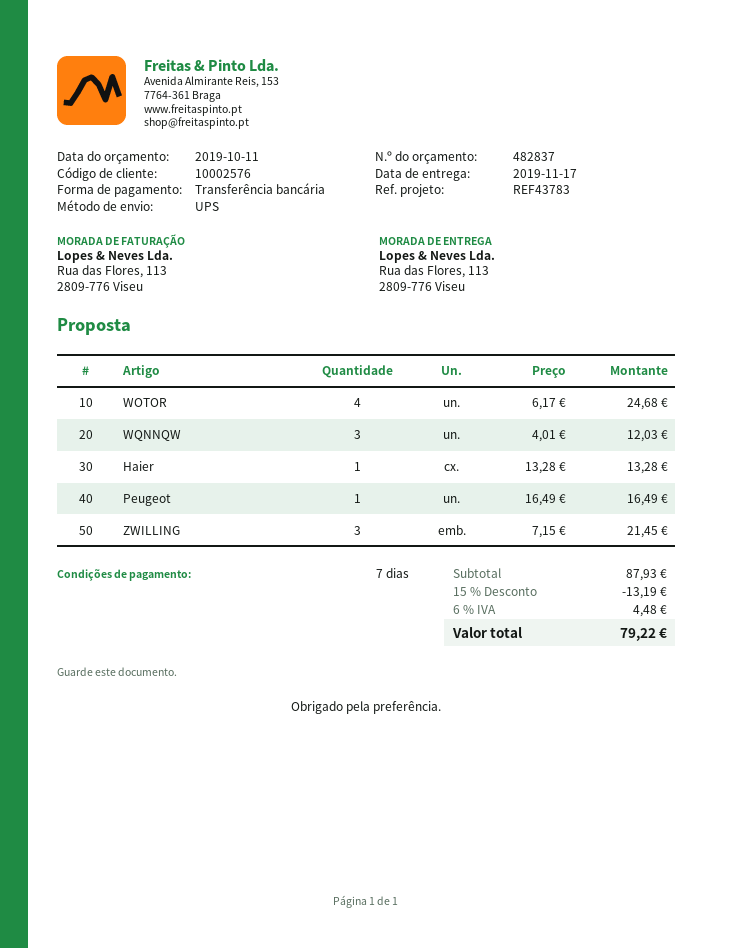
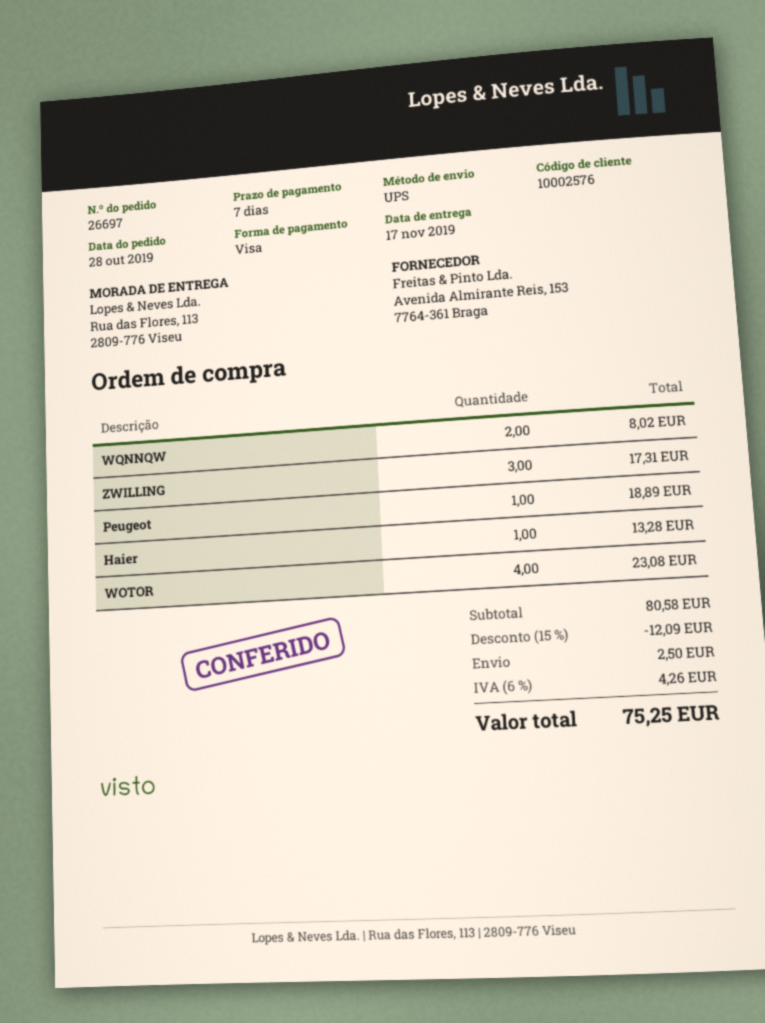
payment method: bank transfer -> Visa
WOTOR: 4 for 24.68 -> 4 for 23.08
WQNNQW: 3 for 12.03 -> 2 for 8.02
Peugeot: 1 for 16.49 -> 1 for 18.89
ZWILLING: 3 for 21.45 -> 3 for 17.31
subtotal: 87.93 -> 80.58
discount: 15% = 13.19 -> 15% = 12.09
shipping: none -> 2.50
tax: 6% = 4.48 -> 6% = 4.26
total: 79.22 -> 75.25

